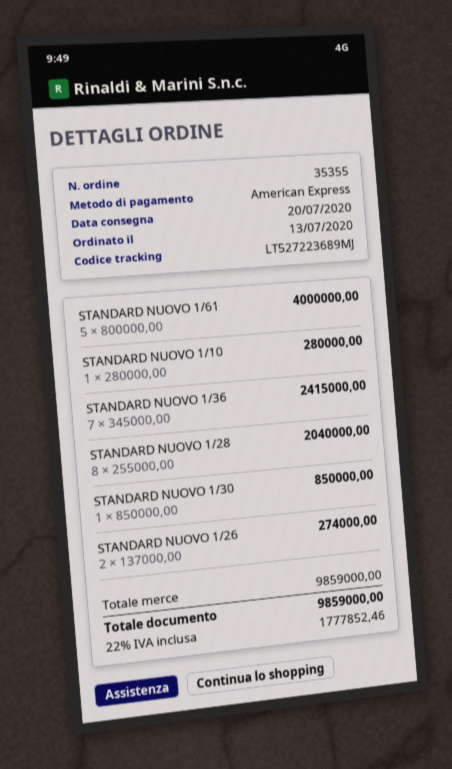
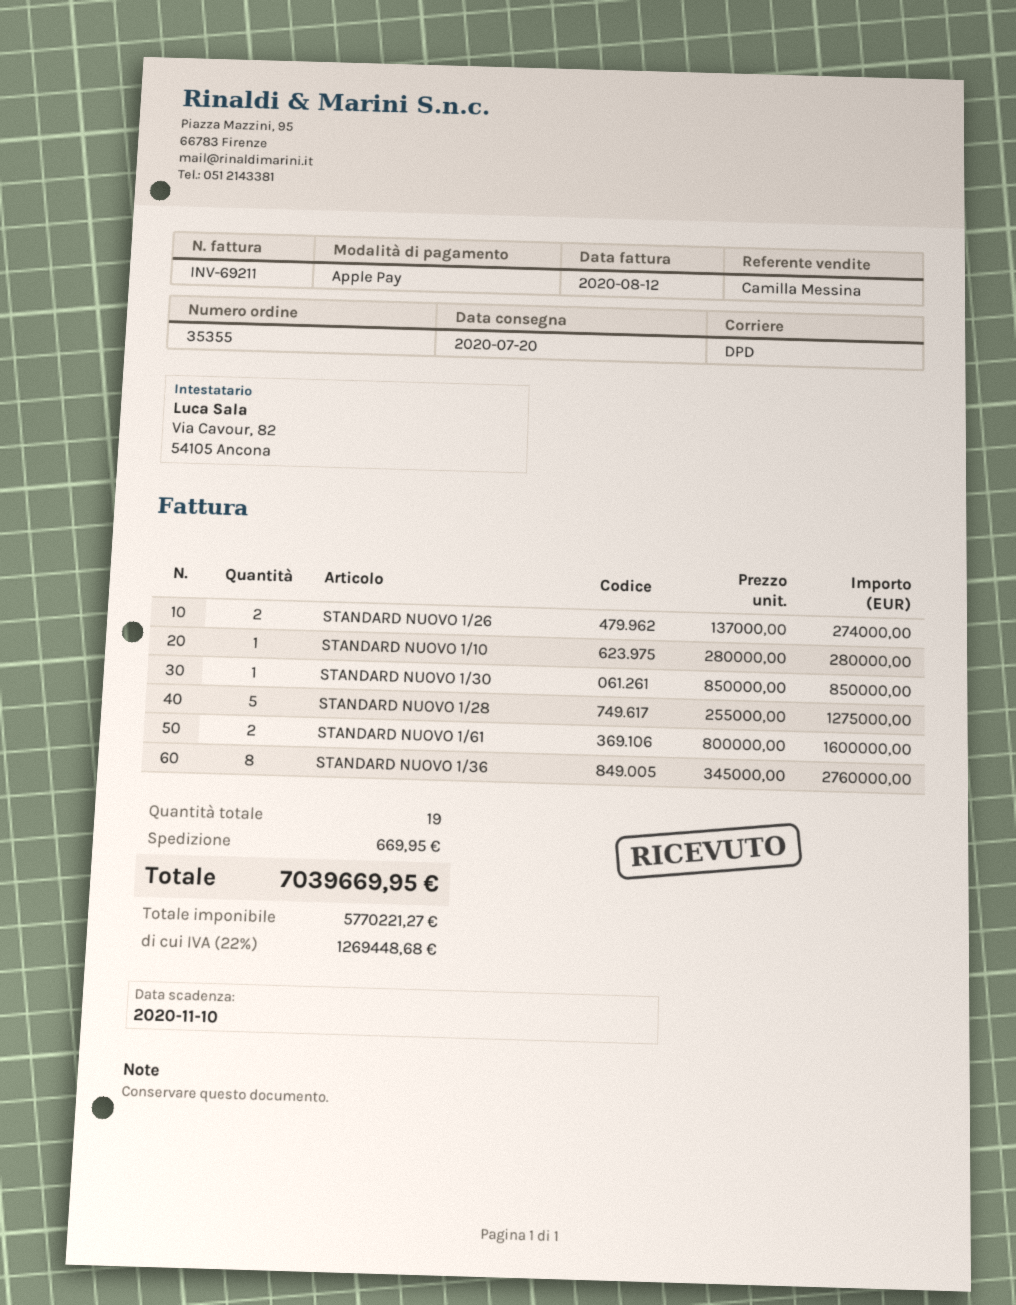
payment method: American Express -> Apple Pay
STANDARD NUOVO 1/61: 5 x 800000.00 = 4000000.00 -> 2 x 800000.00 = 1600000.00
STANDARD NUOVO 1/36: 7 x 345000.00 = 2415000.00 -> 8 x 345000.00 = 2760000.00
STANDARD NUOVO 1/28: 8 x 255000.00 = 2040000.00 -> 5 x 255000.00 = 1275000.00
shipping: none -> 669.95
tax: 22% = 1777852.46 -> 22% = 1269448.68
total: 9859000.00 -> 7039669.95

